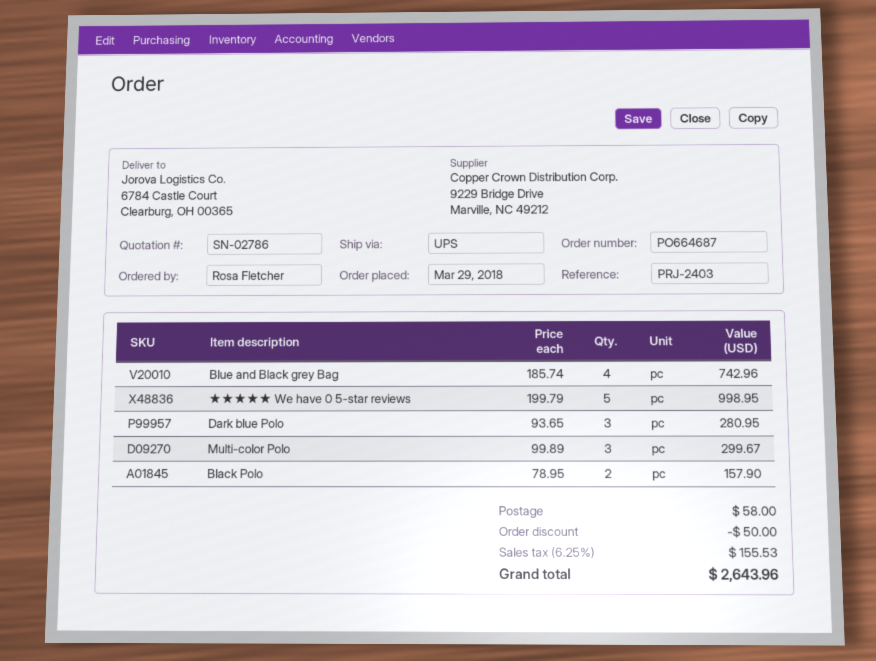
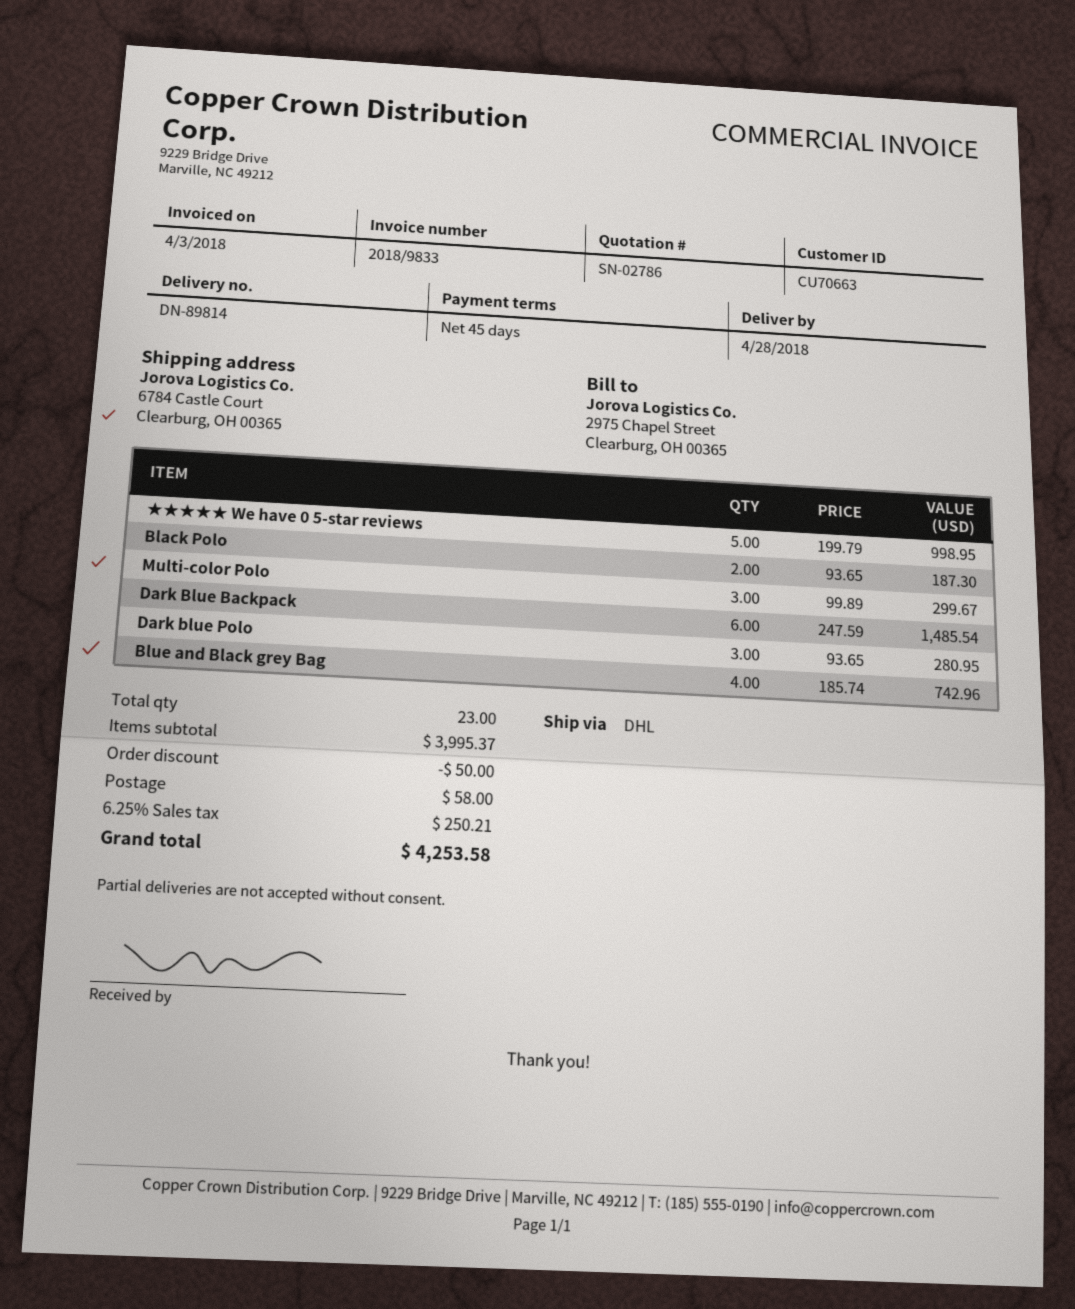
shipping method: UPS -> DHL
Black Polo: 2 x 78.95 = 157.90 -> 2 x 93.65 = 187.30
Dark Blue Backpack: none -> 6 x 247.59 = 1485.54
tax: 6.25% = 155.53 -> 6.25% = 250.21
total: 2643.96 -> 4253.58

